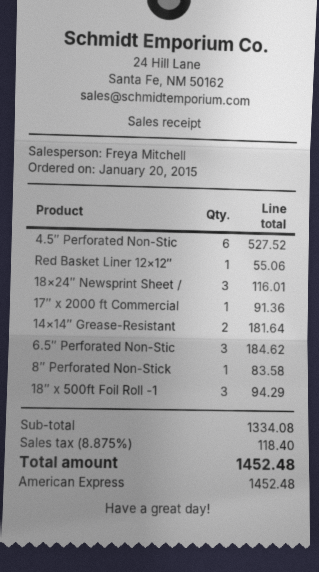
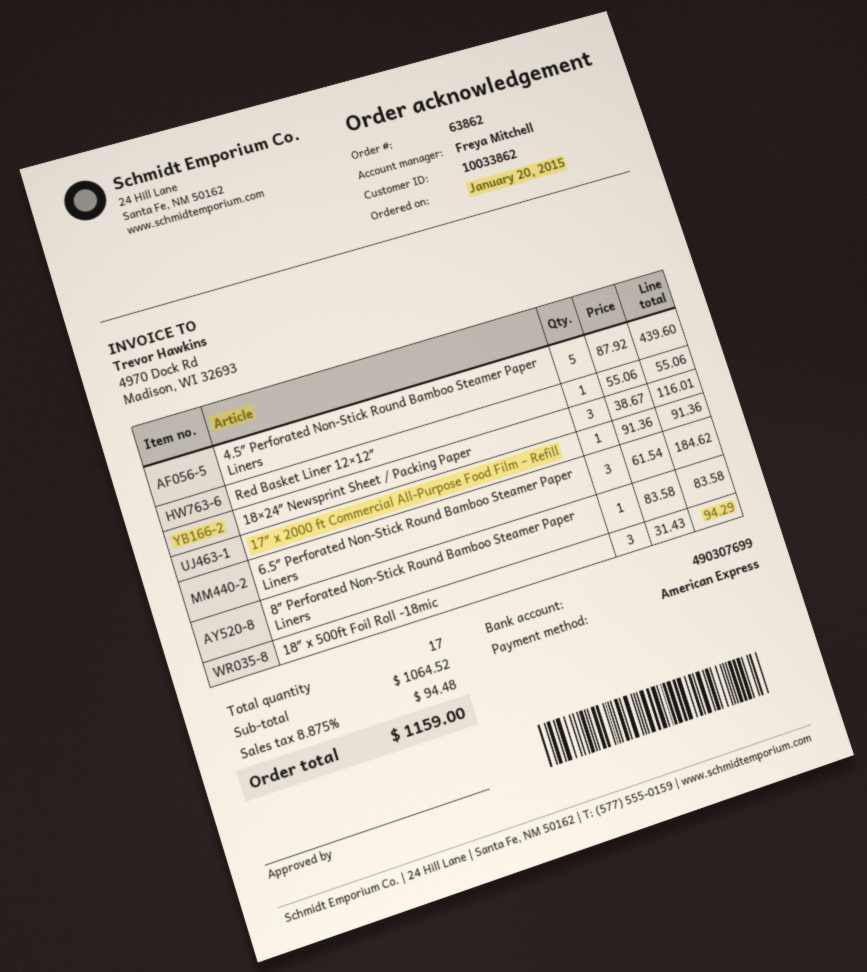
4.5″ Perforated Non-Stic: 6 for 527.52 -> 5 for 439.60
14×14″ Grease-Resistant: 2 for 181.64 -> none
subtotal: 1334.08 -> 1064.52
tax: 8.875% = 118.40 -> 8.875% = 94.48
total: 1452.48 -> 1159.00

